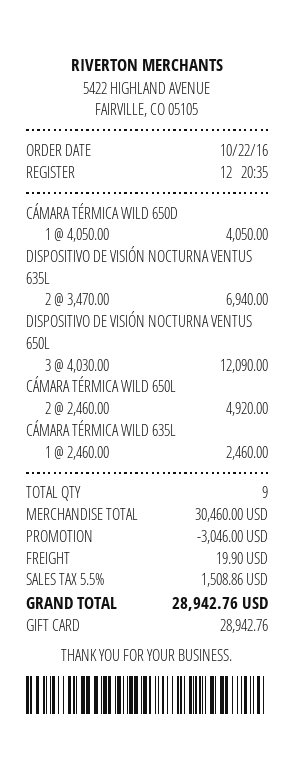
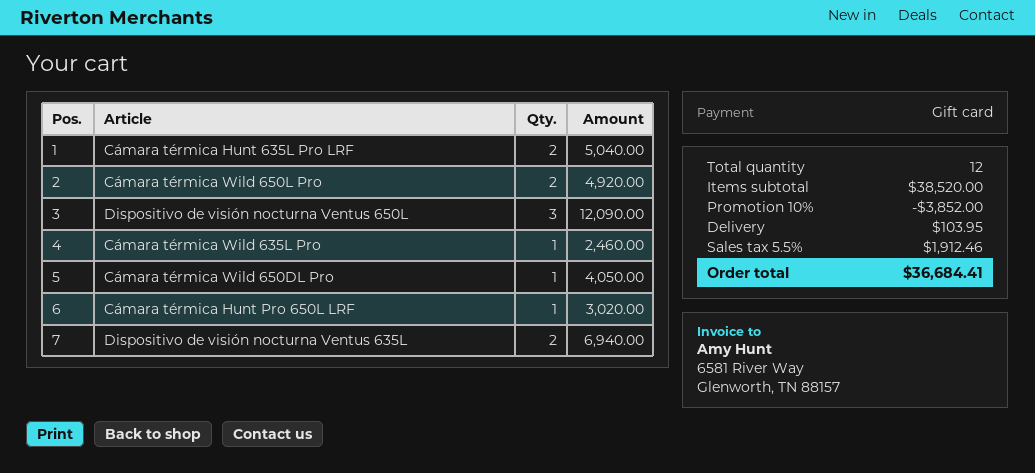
Cámara térmica Hunt 635L Pro LRF: none -> 2 for 5040.00
Cámara térmica Hunt Pro 650L LRF: none -> 1 for 3020.00
total quantity: 9 -> 12
subtotal: 30460.00 -> 38520.00
discount: 3046.00 -> 3852.00
shipping: 19.90 -> 103.95
tax: 5.5% = 1508.86 -> 5.5% = 1912.46
total: 28942.76 -> 36684.41

